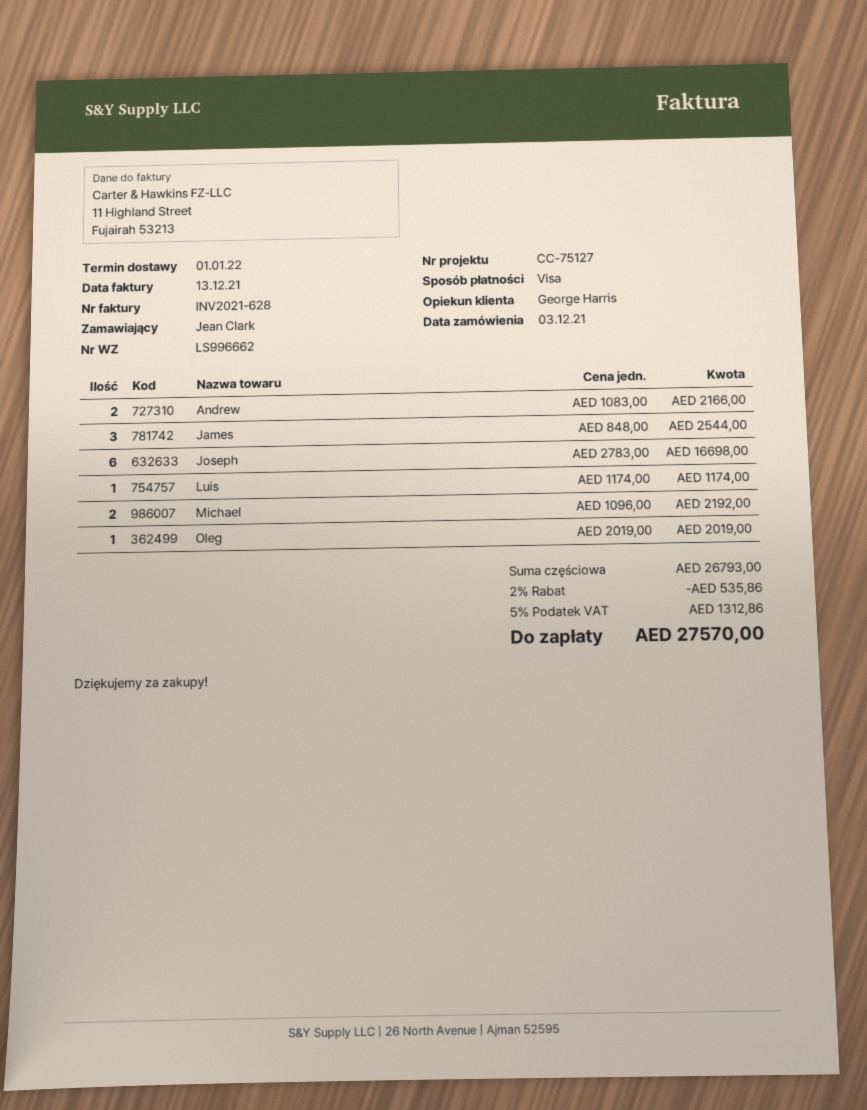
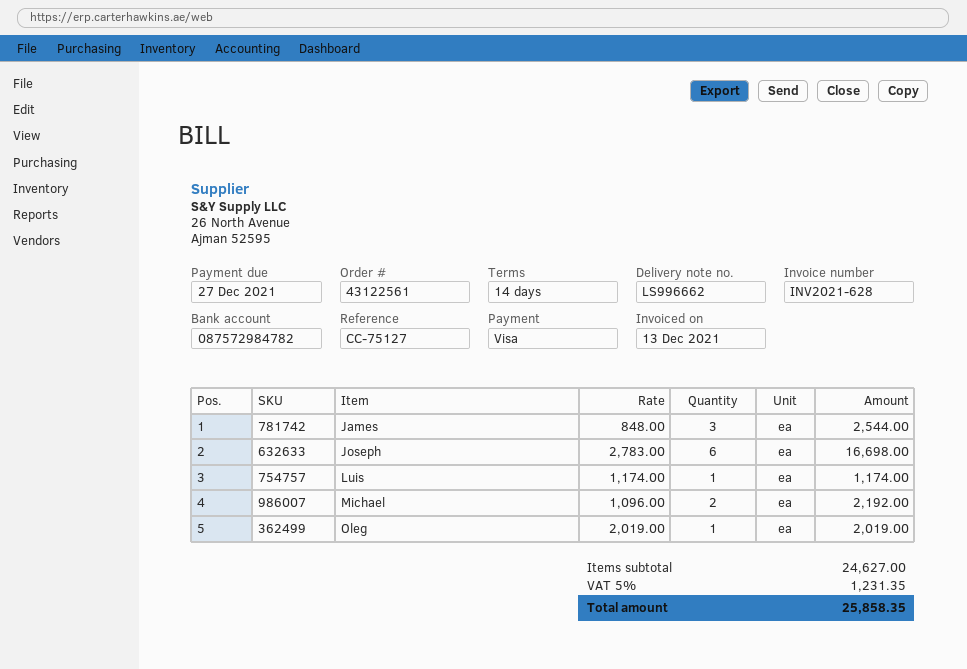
Andrew: 2 x 1083.00 = 2166.00 -> none
subtotal: 26793.00 -> 24627.00
discount: 2% = 535.86 -> none
tax: 5% = 1312.86 -> 5% = 1231.35
total: 27570.00 -> 25858.35

